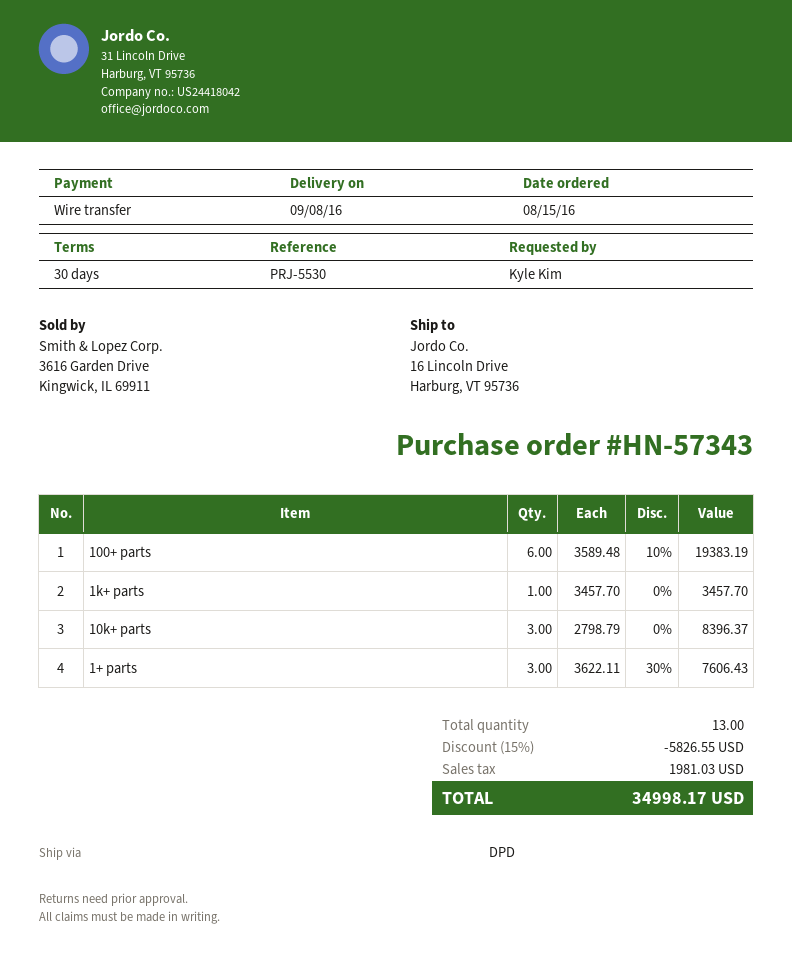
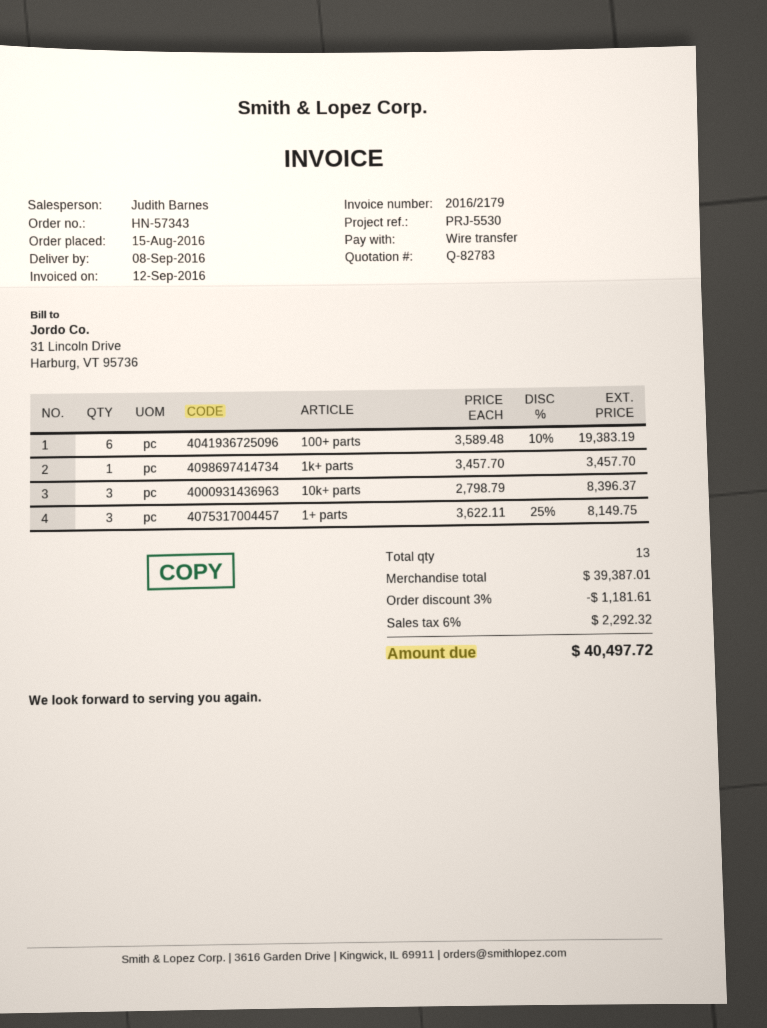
1+ parts: 3 x 3622.11 - 30% = 7606.43 -> 3 x 3622.11 - 25% = 8149.75
discount: 15% = 5826.55 -> 3% = 1181.61
tax: 1981.03 -> 2292.32
total: 34998.17 -> 40497.72

